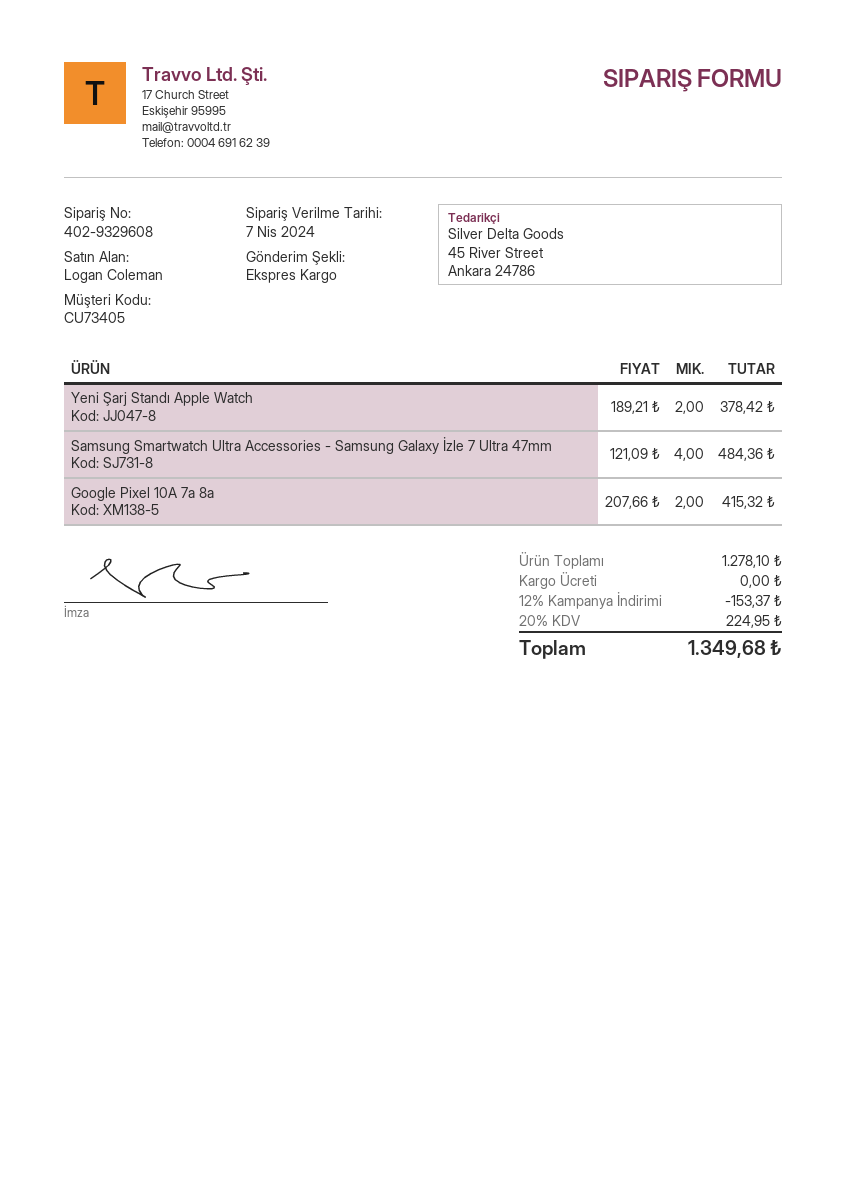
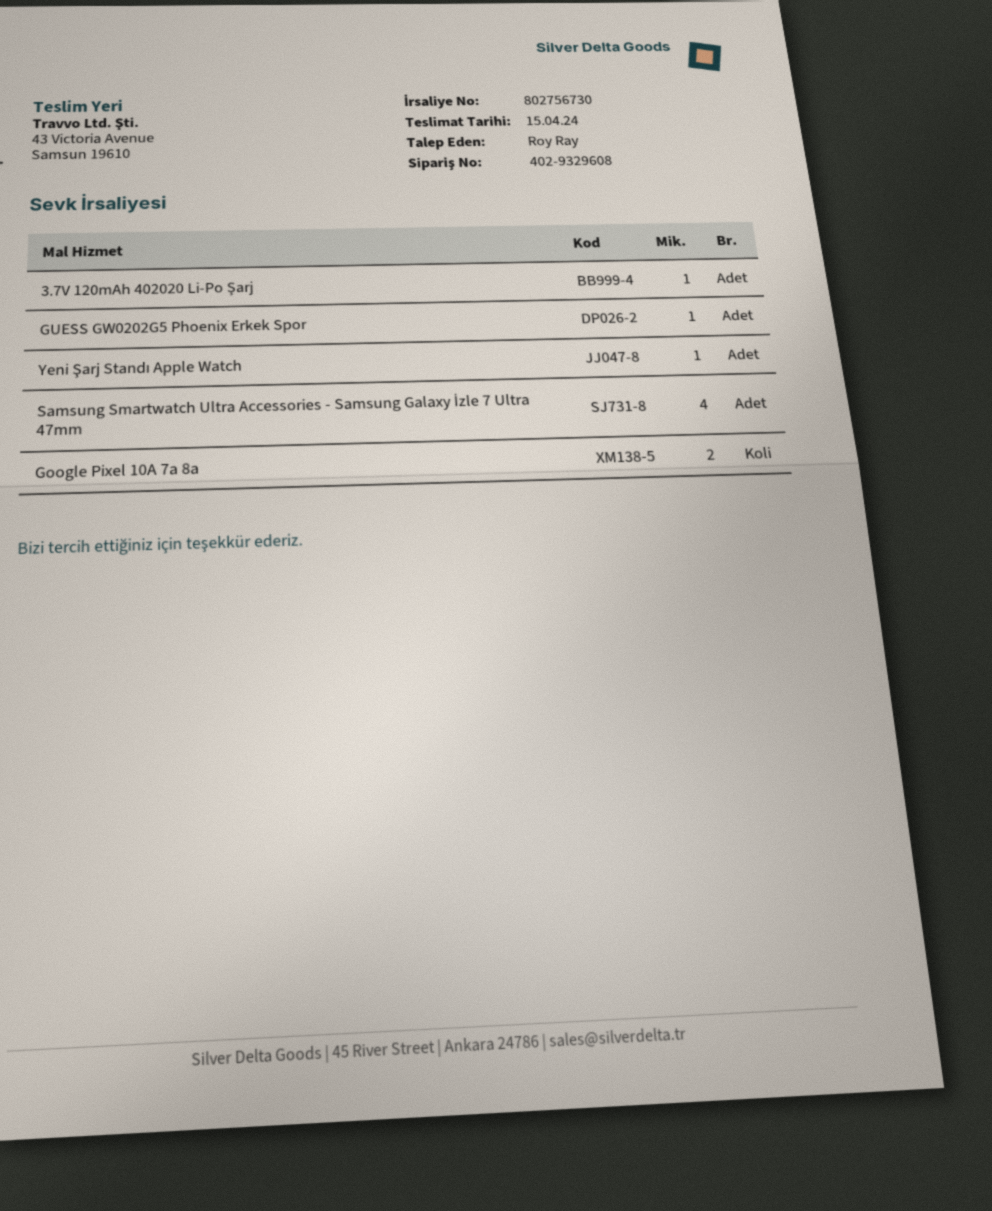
ordered by: Logan Coleman -> Roy Ray
Yeni Şarj Standı Apple Watch: 2 -> 1
3.7V 120mAh 402020 Li-Po Şarj: none -> 1
GUESS GW0202G5 Phoenix Erkek Spor: none -> 1

